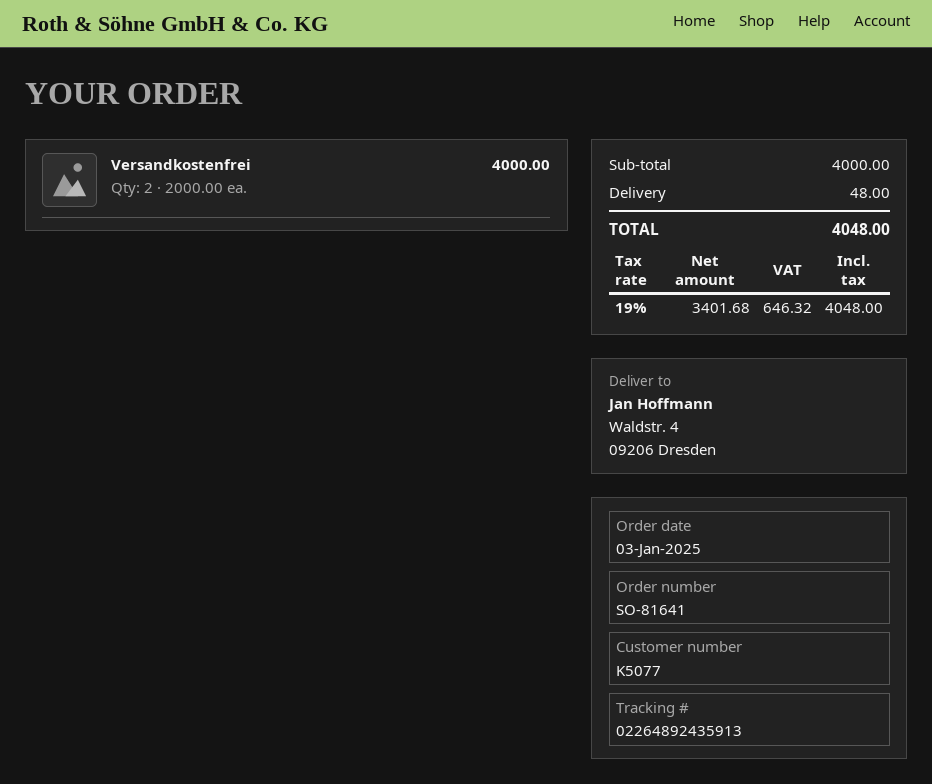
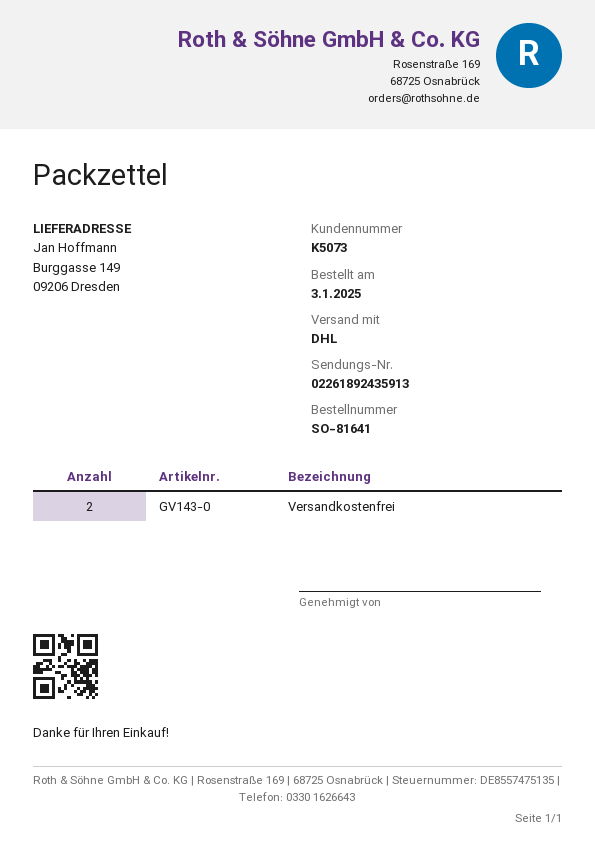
customer number: K5077 -> K5073
tracking number: 02264892435913 -> 02261892435913
ship to: Waldstr. 4, 09206 Dresden -> Burggasse 149, 09206 Dresden

